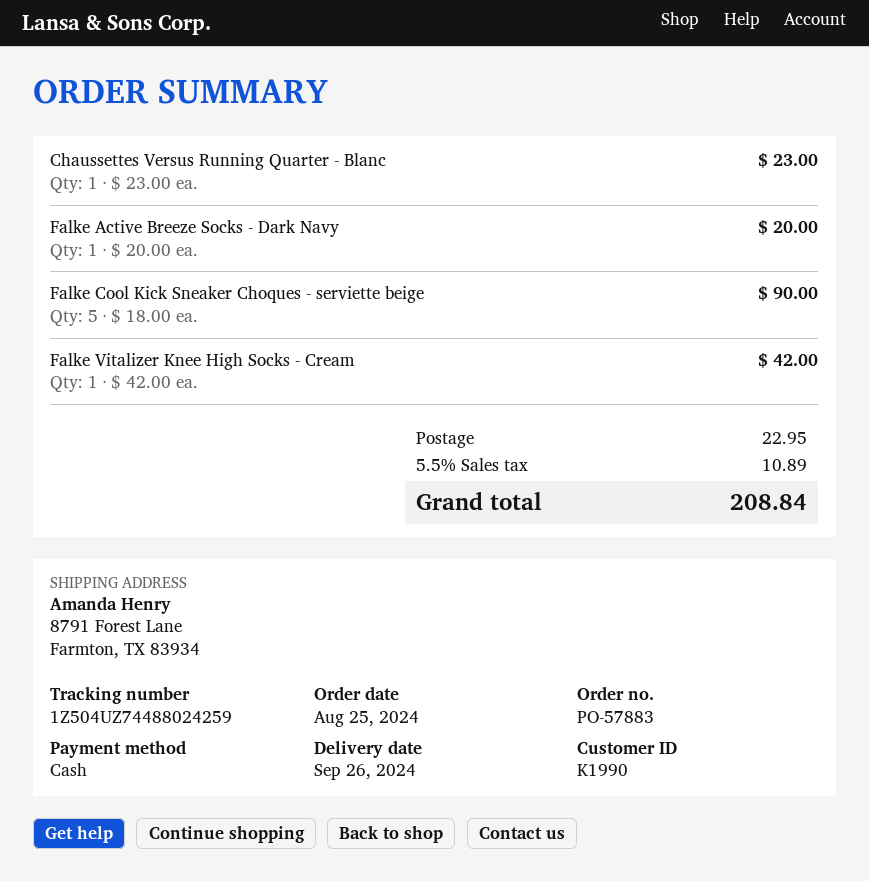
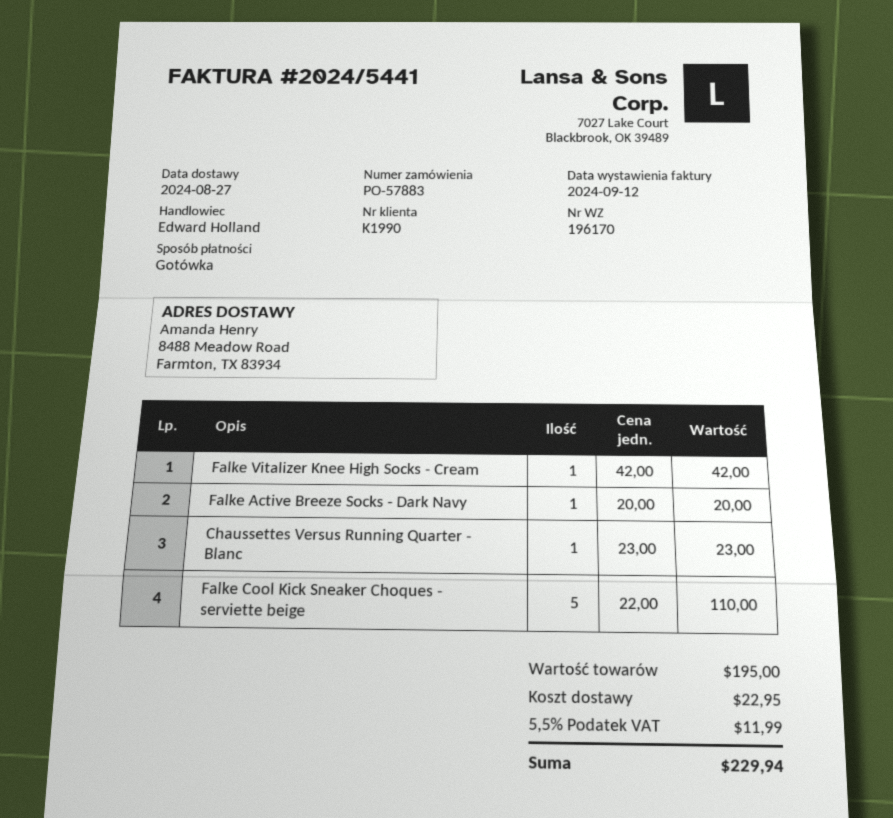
delivery date: 2024-09-26 -> 2024-08-27
ship to: 8791 Forest Lane, Farmton, TX 83934 -> 8488 Meadow Road, Farmton, TX 83934
Falke Cool Kick Sneaker Choques - serviette beige: 5 x 18.00 = 90.00 -> 5 x 22.00 = 110.00
tax: 5.5% = 10.89 -> 5.5% = 11.99
total: 208.84 -> 229.94

